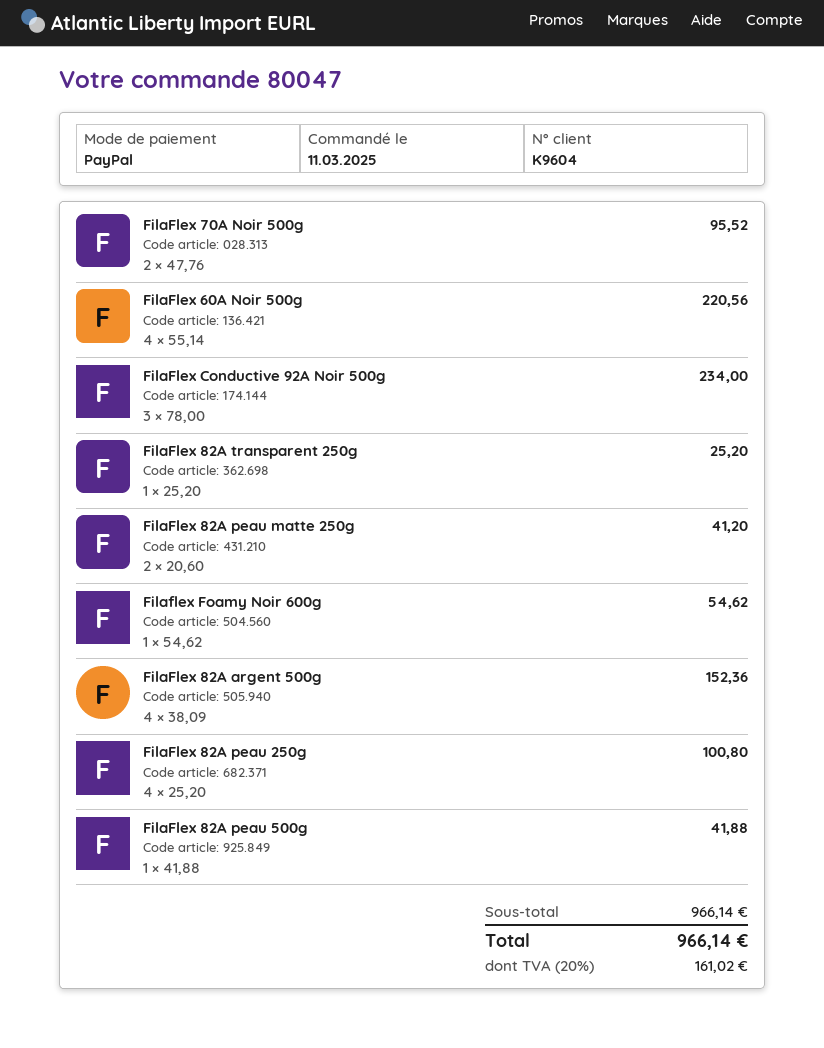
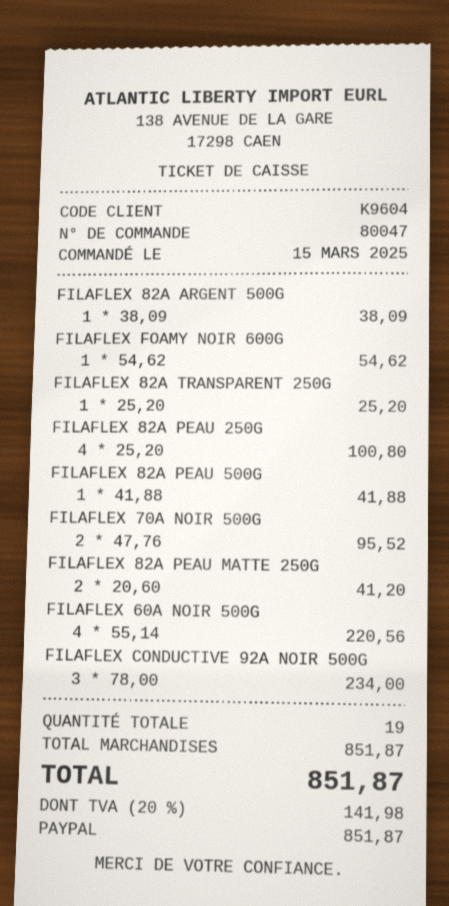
order date: 2025-03-11 -> 2025-03-15
FilaFlex 82A argent 500g: 4 x 38.09 = 152.36 -> 1 x 38.09 = 38.09
subtotal: 966.14 -> 851.87
tax: 20% = 161.02 -> 20% = 141.98
total: 966.14 -> 851.87

